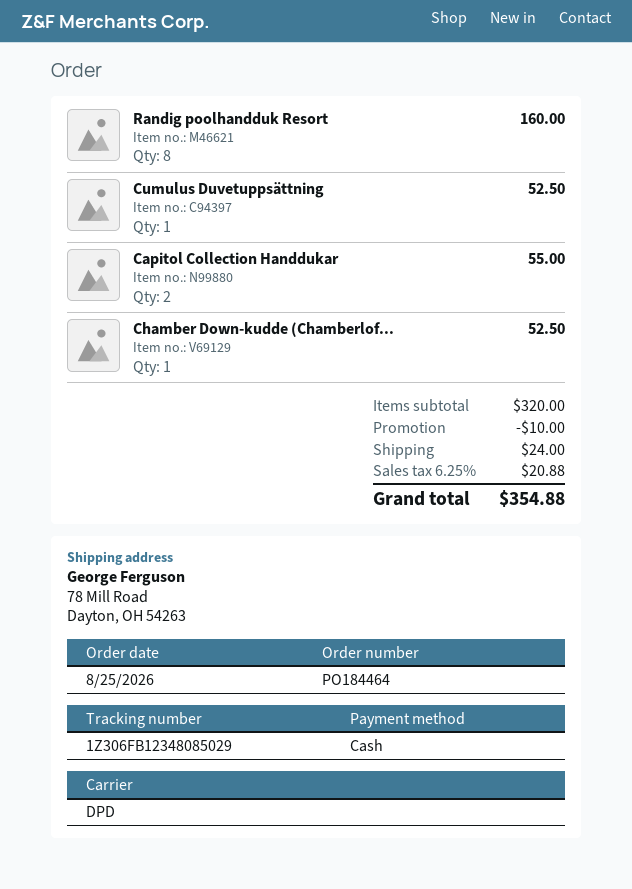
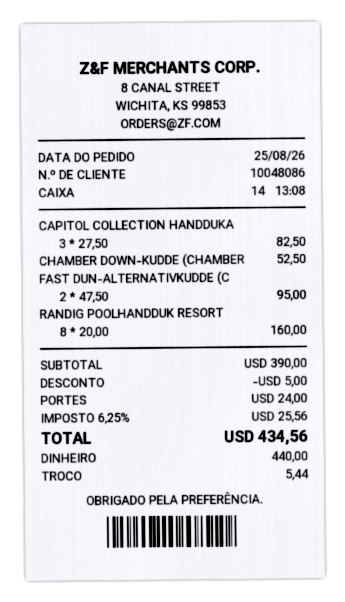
Cumulus Duvetuppsättning: 1 for 52.50 -> none
Capitol Collection Handdukar: 2 for 55.00 -> 3 for 82.50
FAST DUN-ALTERNATIVKUDDE (C: none -> 2 for 95.00
subtotal: 320.00 -> 390.00
discount: 10.00 -> 5.00
tax: 6.25% = 20.88 -> 6.25% = 25.56
total: 354.88 -> 434.56

